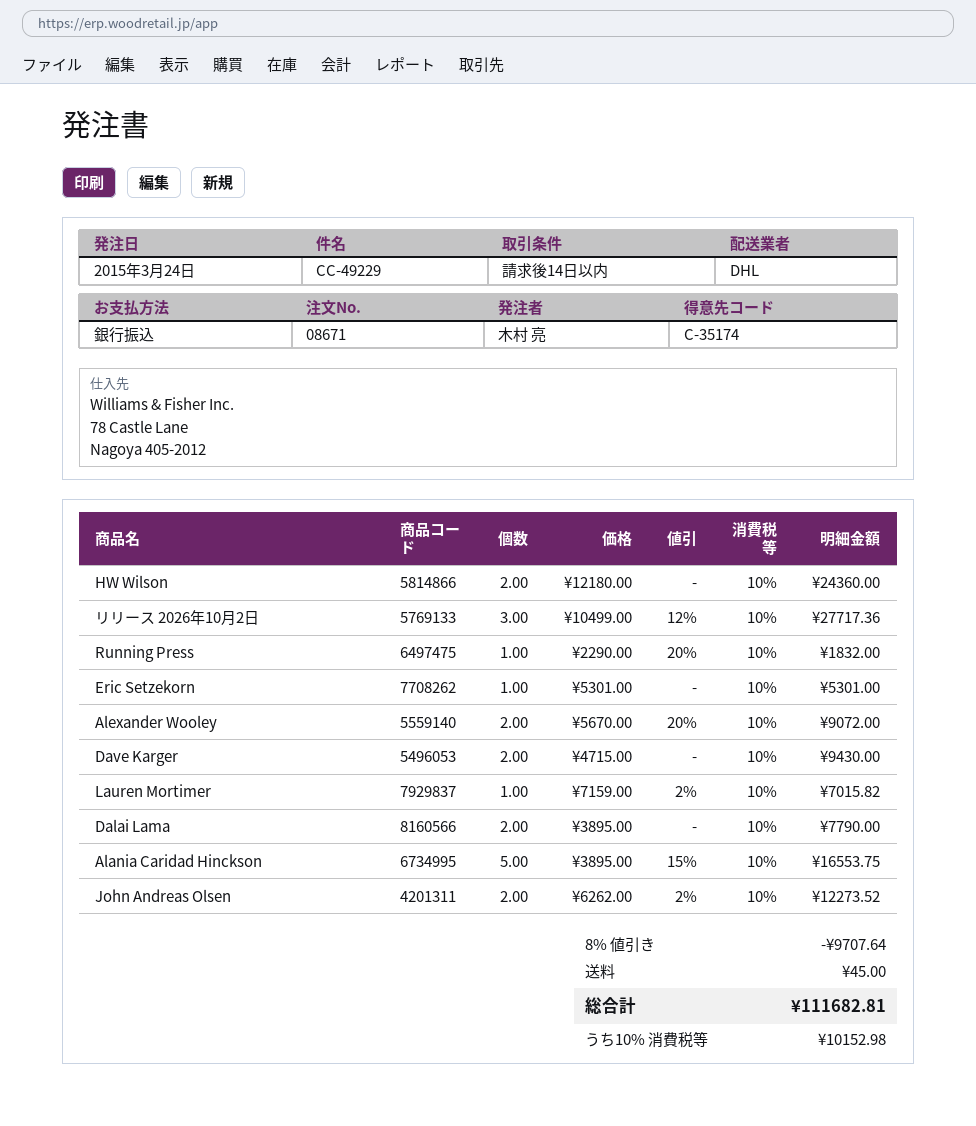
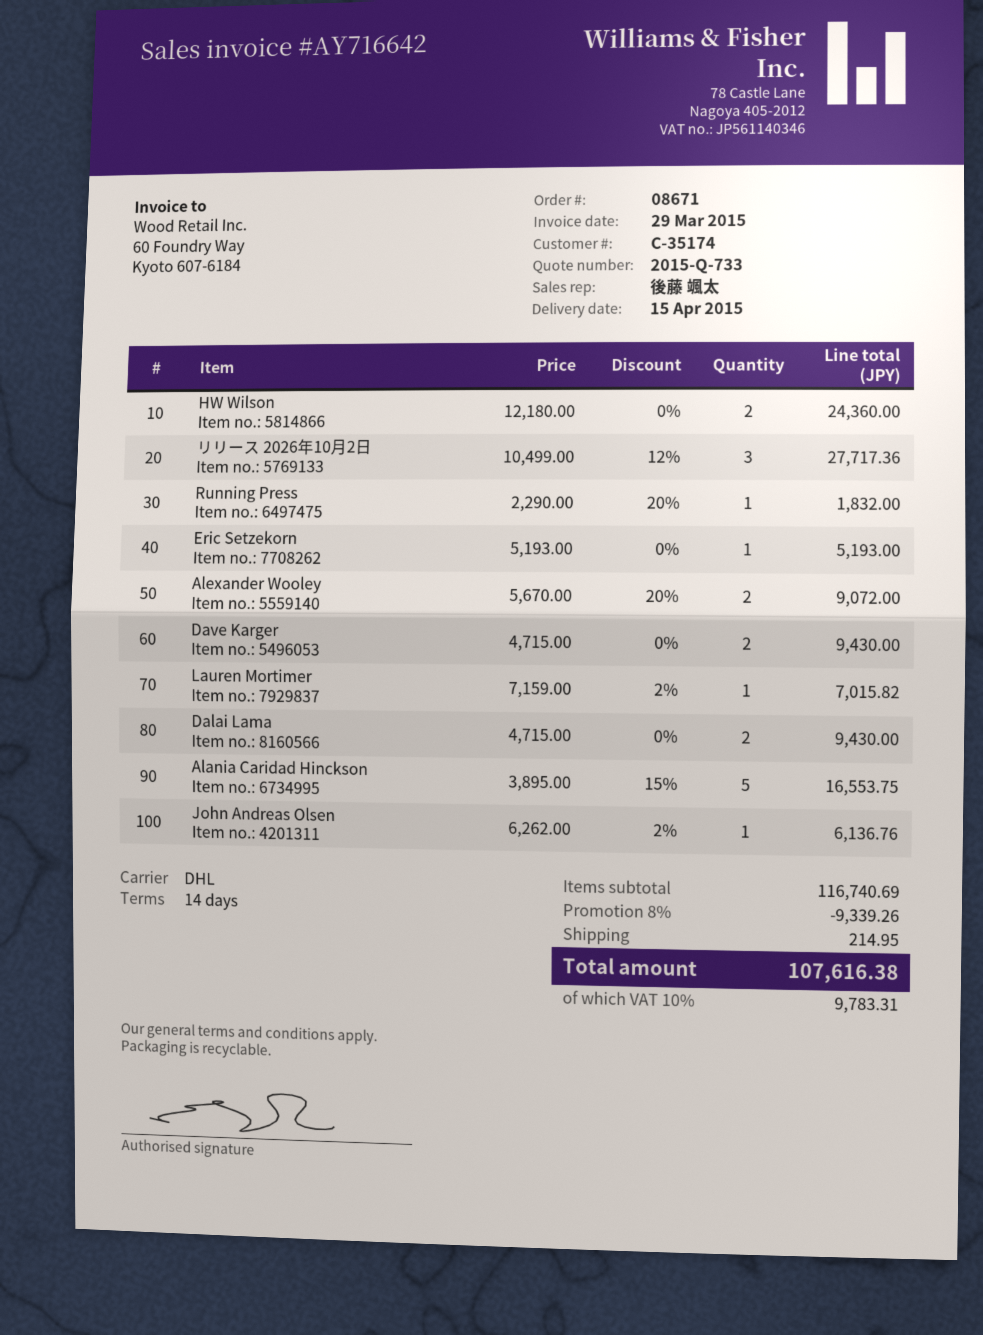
Eric Setzekorn: 1 x 5301.00 = 5301.00 -> 1 x 5193.00 = 5193.00
Dalai Lama: 2 x 3895.00 = 7790.00 -> 2 x 4715.00 = 9430.00
John Andreas Olsen: 2 x 6262.00 - 2% = 12273.52 -> 1 x 6262.00 - 2% = 6136.76
discount: 8% = 9707.64 -> 8% = 9339.26
shipping: 45.00 -> 214.95
tax: 10% = 10152.98 -> 10% = 9783.31
total: 111682.81 -> 107616.38

